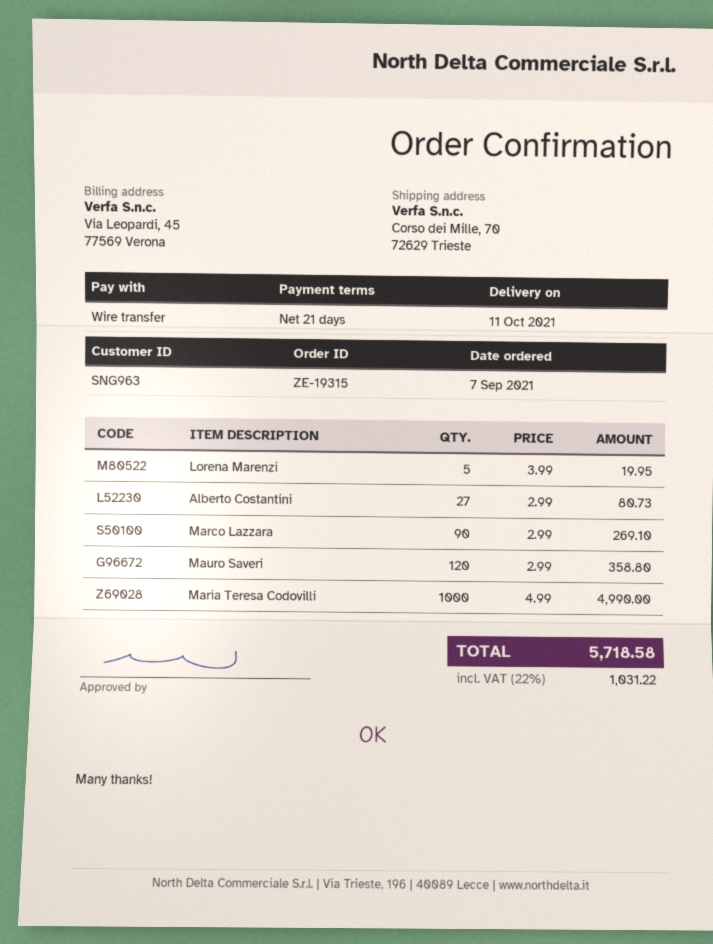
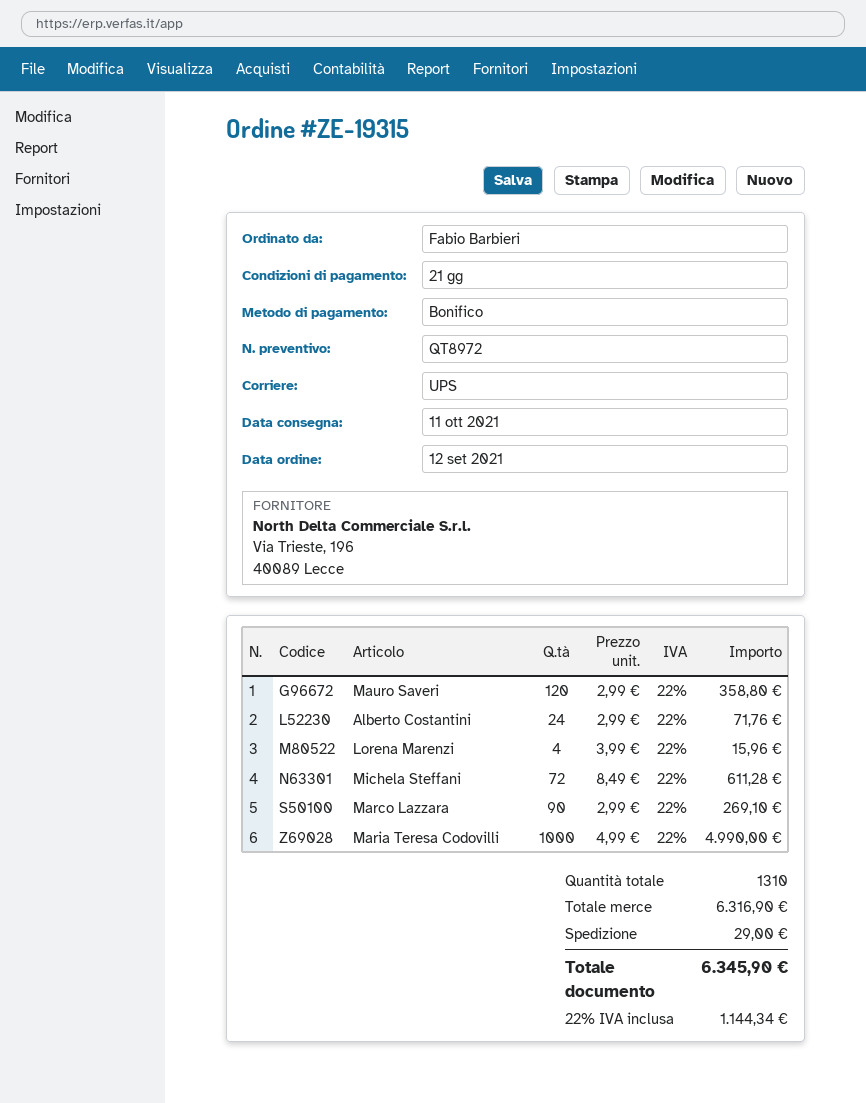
order date: 2021-09-07 -> 2021-09-12
Lorena Marenzi: 5 x 3.99 = 19.95 -> 4 x 3.99 = 15.96
Alberto Costantini: 27 x 2.99 = 80.73 -> 24 x 2.99 = 71.76
Michela Steffani: none -> 72 x 8.49 = 611.28
shipping: none -> 29.00
tax: 22% = 1031.22 -> 22% = 1144.34
total: 5718.58 -> 6345.90

